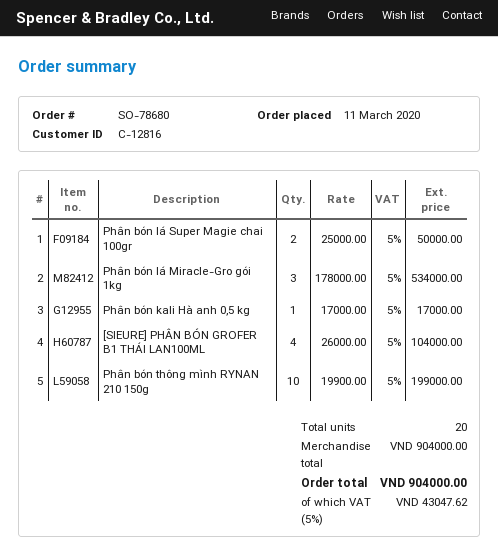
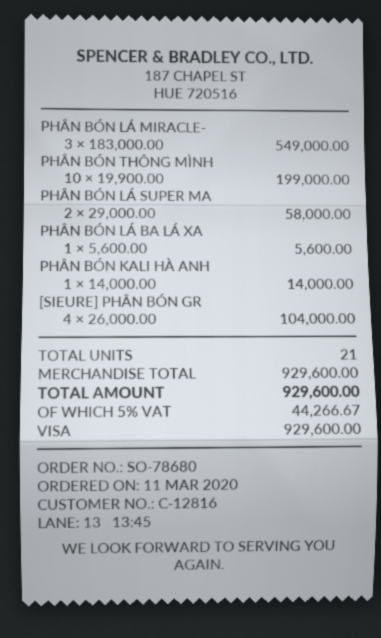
Phân bón lá Super Magie chai 100gr: 2 x 25000.00 = 50000.00 -> 2 x 29000.00 = 58000.00
Phân bón lá Miracle-Gro gói 1kg: 3 x 178000.00 = 534000.00 -> 3 x 183000.00 = 549000.00
Phân bón kali Hà anh 0,5 kg: 1 x 17000.00 = 17000.00 -> 1 x 14000.00 = 14000.00
PHÂN BÓN LÁ BA LÁ XA: none -> 1 x 5600.00 = 5600.00
total quantity: 20 -> 21
subtotal: 904000.00 -> 929600.00
tax: 5% = 43047.62 -> 5% = 44266.67
total: 904000.00 -> 929600.00

